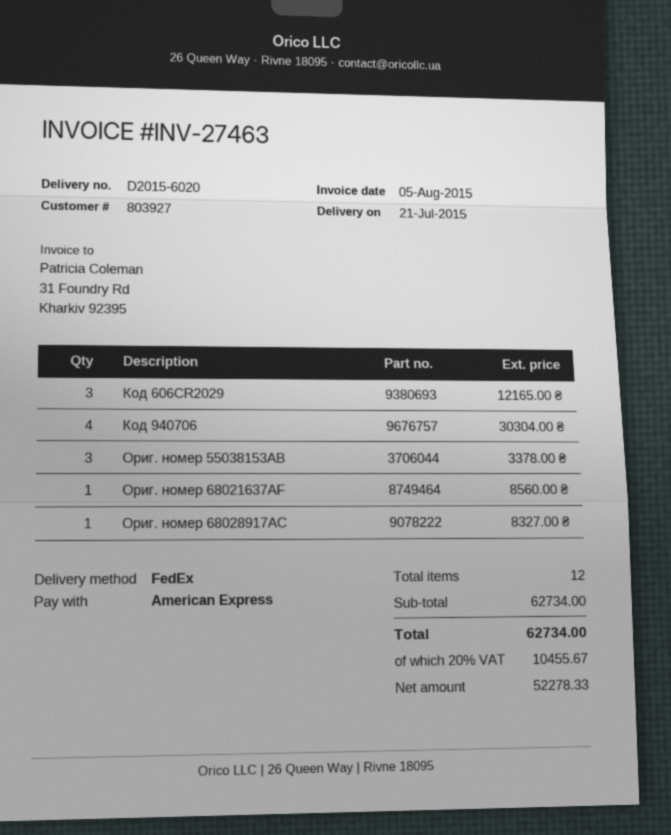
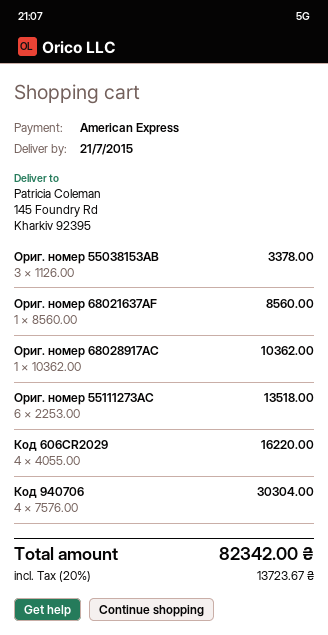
Код 606CR2029: 3 for 12165.00 -> 4 for 16220.00
Ориг. номер 68028917AC: 1 for 8327.00 -> 1 for 10362.00
Ориг. номер 55111273AC: none -> 6 for 13518.00
tax: 20% = 10455.67 -> 20% = 13723.67
total: 62734.00 -> 82342.00

